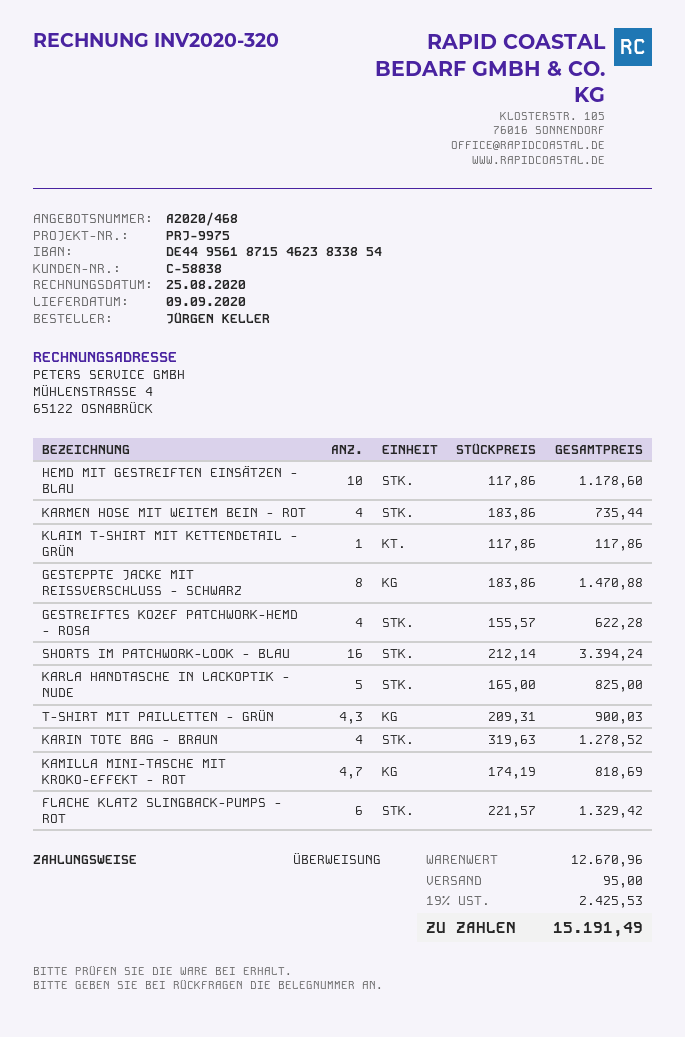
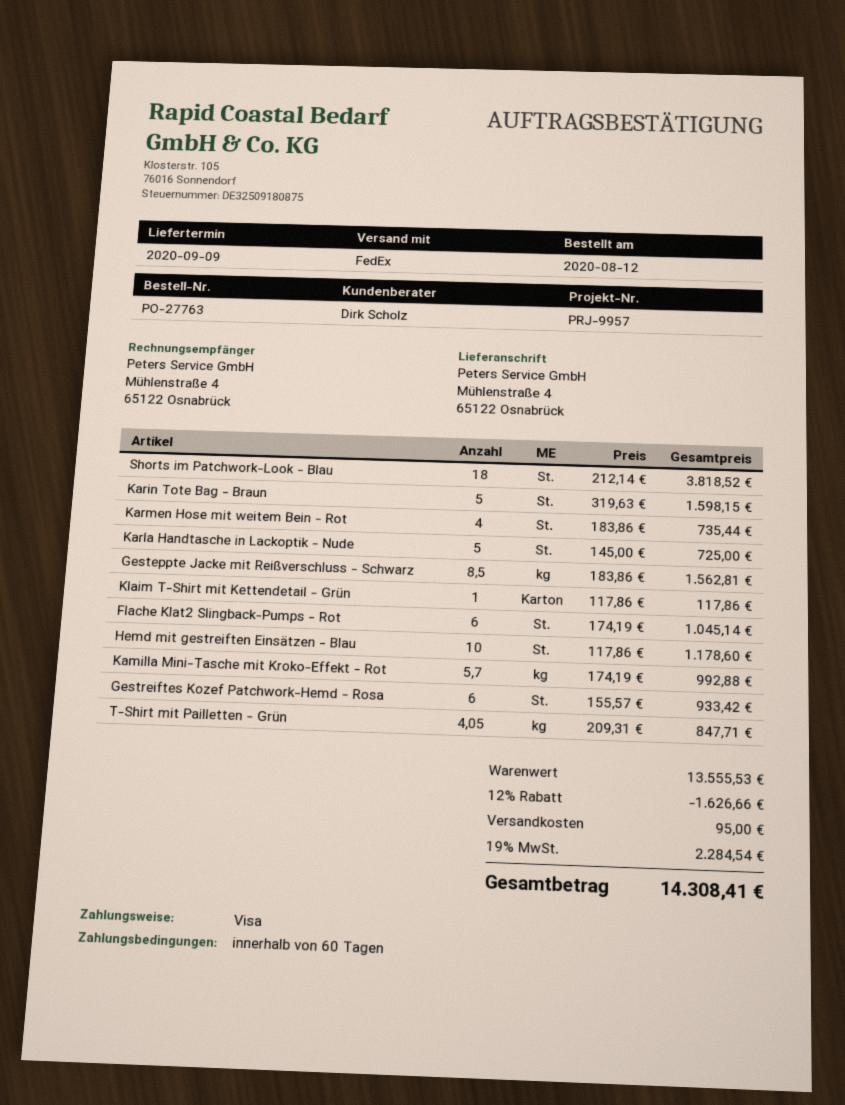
reference: PRJ-9975 -> PRJ-9957
payment method: bank transfer -> Visa
GESTEPPTE JACKE MIT REISSVERSCHLUSS - SCHWARZ: 8 x 183.86 = 1470.88 -> 8.5 x 183.86 = 1562.81
GESTREIFTES KOZEF PATCHWORK-HEMD - ROSA: 4 x 155.57 = 622.28 -> 6 x 155.57 = 933.42
SHORTS IM PATCHWORK-LOOK - BLAU: 16 x 212.14 = 3394.24 -> 18 x 212.14 = 3818.52
KARLA HANDTASCHE IN LACKOPTIK - NUDE: 5 x 165.00 = 825.00 -> 5 x 145.00 = 725.00
T-SHIRT MIT PAILLETTEN - GRÜN: 4.3 x 209.31 = 900.03 -> 4.05 x 209.31 = 847.71
KARIN TOTE BAG - BRAUN: 4 x 319.63 = 1278.52 -> 5 x 319.63 = 1598.15
KAMILLA MINI-TASCHE MIT KROKO-EFFEKT - ROT: 4.7 x 174.19 = 818.69 -> 5.7 x 174.19 = 992.88
FLACHE KLAT2 SLINGBACK-PUMPS - ROT: 6 x 221.57 = 1329.42 -> 6 x 174.19 = 1045.14
subtotal: 12670.96 -> 13555.53
discount: none -> 12% = 1626.66
tax: 19% = 2425.53 -> 19% = 2284.54
total: 15191.49 -> 14308.41

